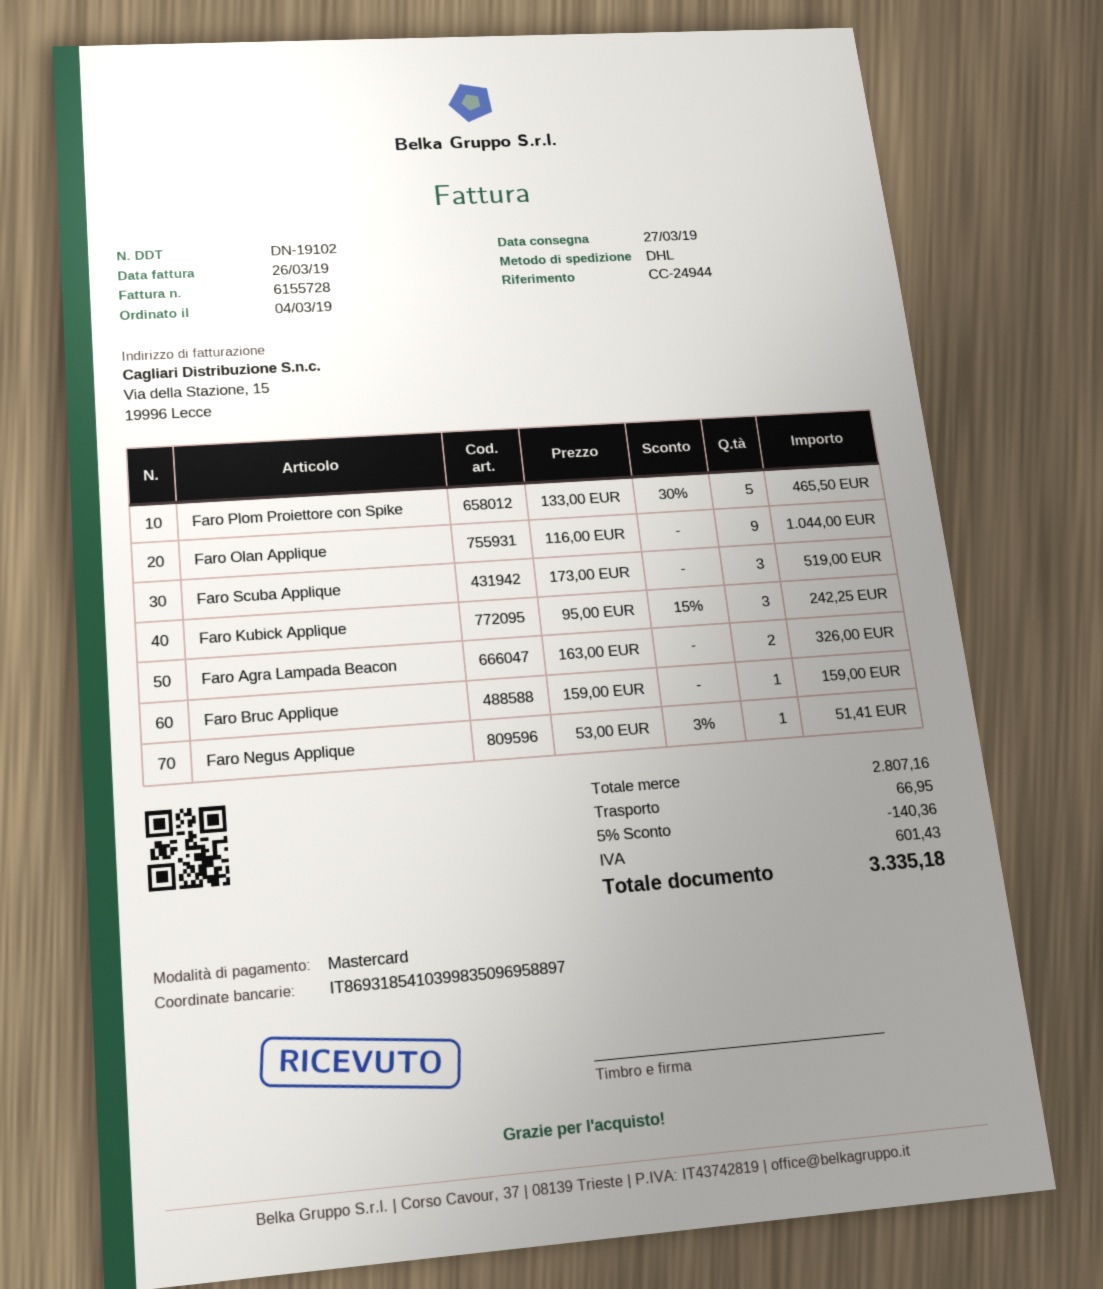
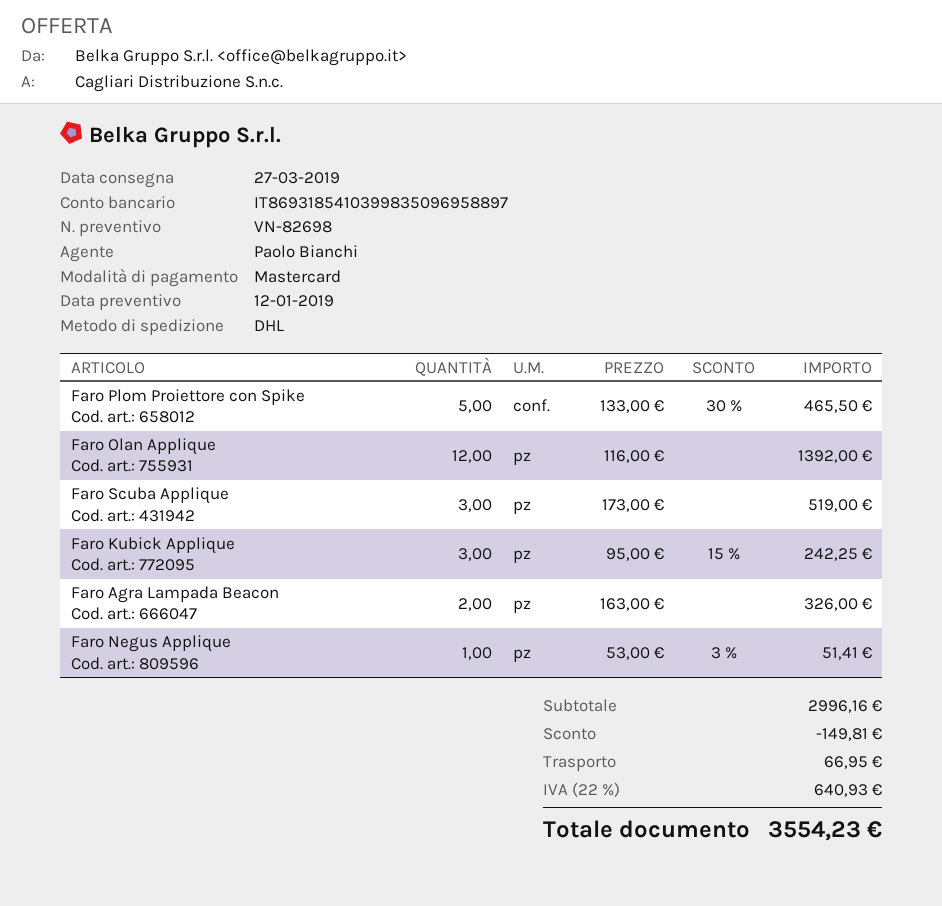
Faro Olan Applique: 9 x 116.00 = 1044.00 -> 12 x 116.00 = 1392.00
Faro Bruc Applique: 1 x 159.00 = 159.00 -> none
subtotal: 2807.16 -> 2996.16
discount: 140.36 -> 149.81
tax: 601.43 -> 640.93
total: 3335.18 -> 3554.23

